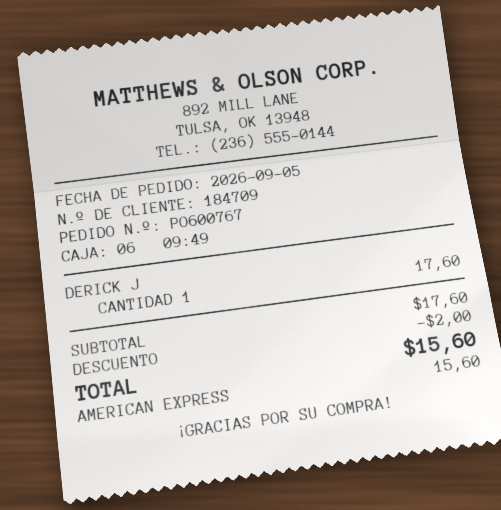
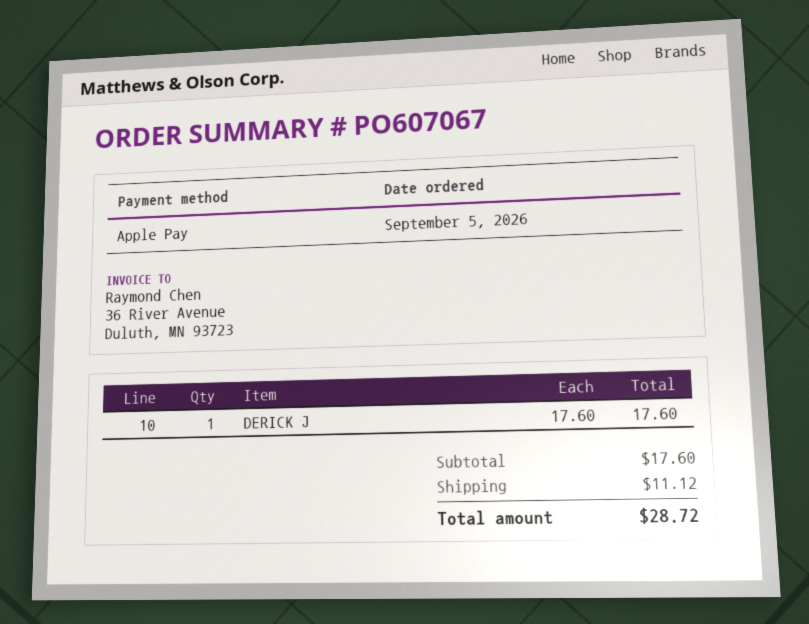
order number: PO600767 -> PO607067
payment method: American Express -> Apple Pay
discount: 2.00 -> none
shipping: none -> 11.12
total: 15.60 -> 28.72

